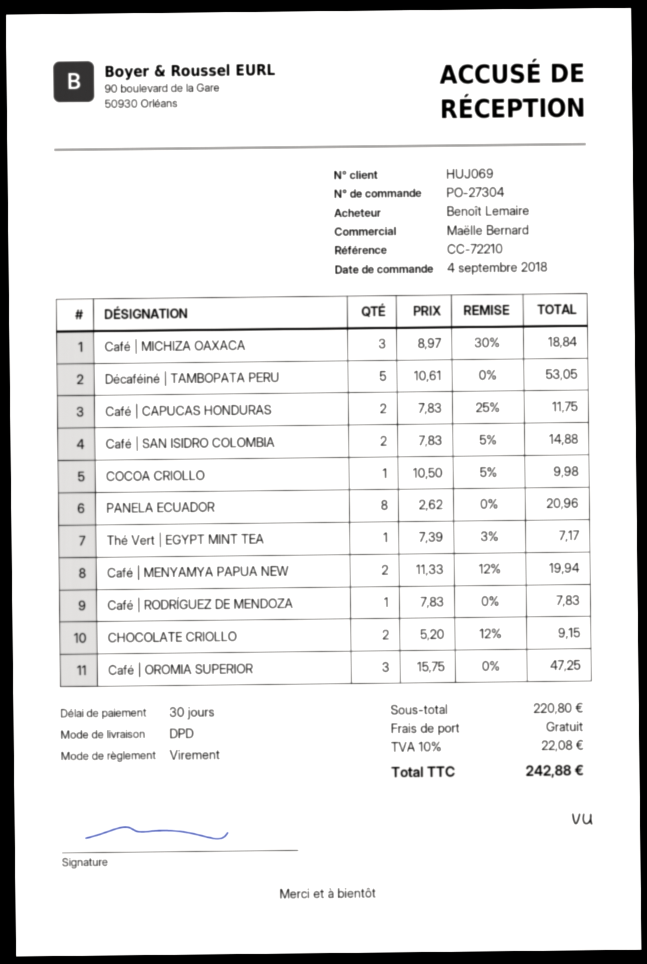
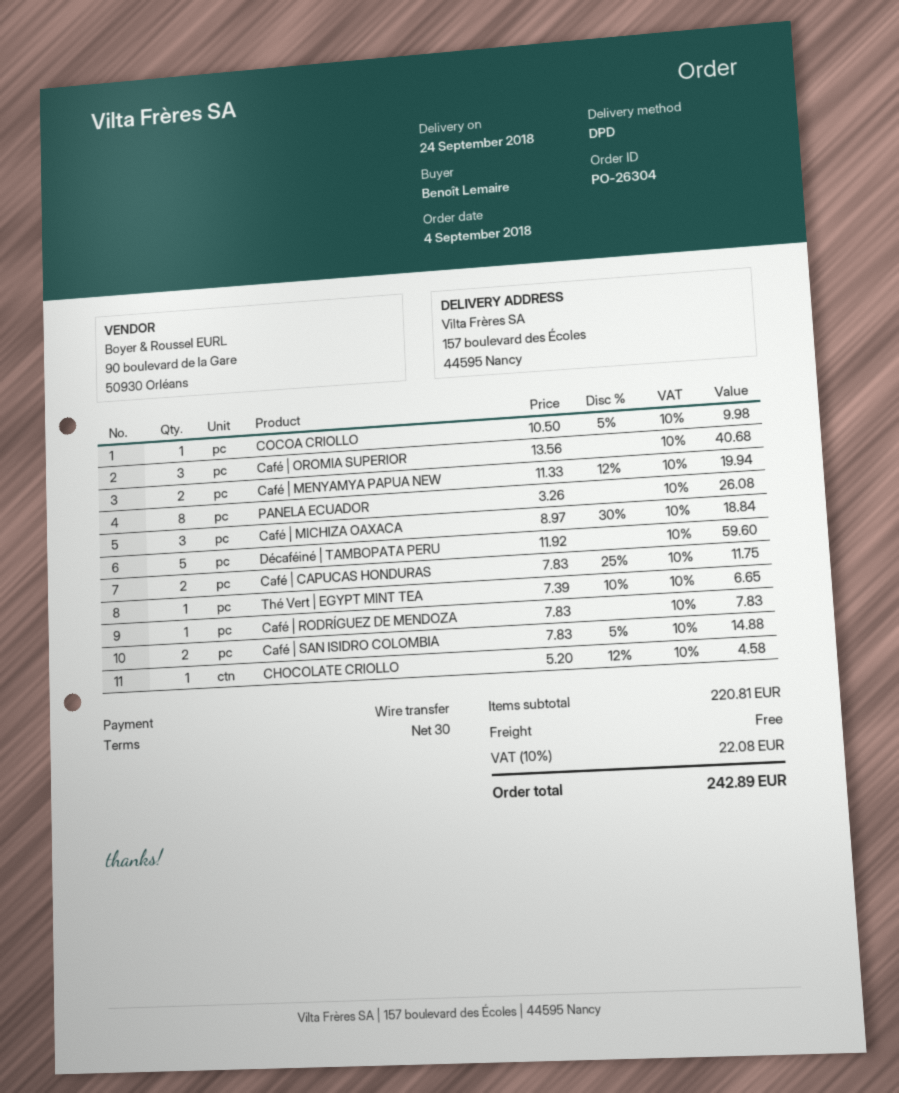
order number: PO-27304 -> PO-26304
Décaféiné | TAMBOPATA PERU: 5 x 10.61 = 53.05 -> 5 x 11.92 = 59.60
PANELA ECUADOR: 8 x 2.62 = 20.96 -> 8 x 3.26 = 26.08
Thé Vert | EGYPT MINT TEA: 1 x 7.39 - 3% = 7.17 -> 1 x 7.39 - 10% = 6.65
CHOCOLATE CRIOLLO: 2 x 5.20 - 12% = 9.15 -> 1 x 5.20 - 12% = 4.58
Café | OROMIA SUPERIOR: 3 x 15.75 = 47.25 -> 3 x 13.56 = 40.68
subtotal: 220.80 -> 220.81
total: 242.88 -> 242.89

